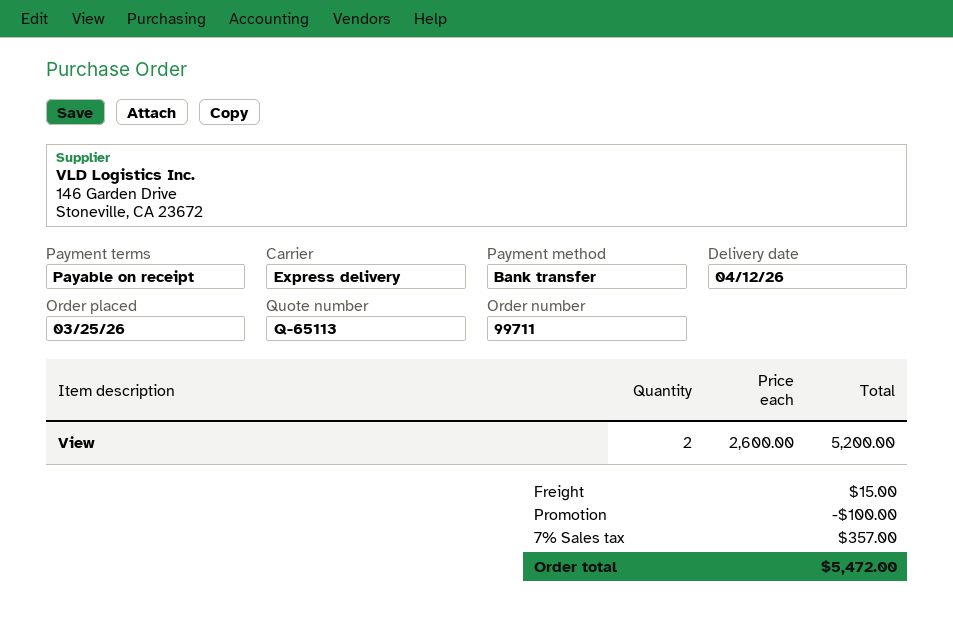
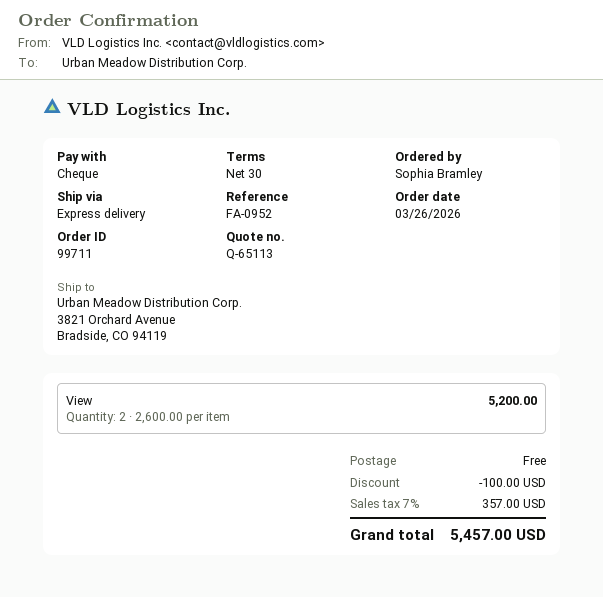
order date: 2026-03-25 -> 2026-03-26
payment terms: on receipt -> 30 days
payment method: bank transfer -> cheque
shipping: 15.00 -> 0.00
total: 5472.00 -> 5457.00

